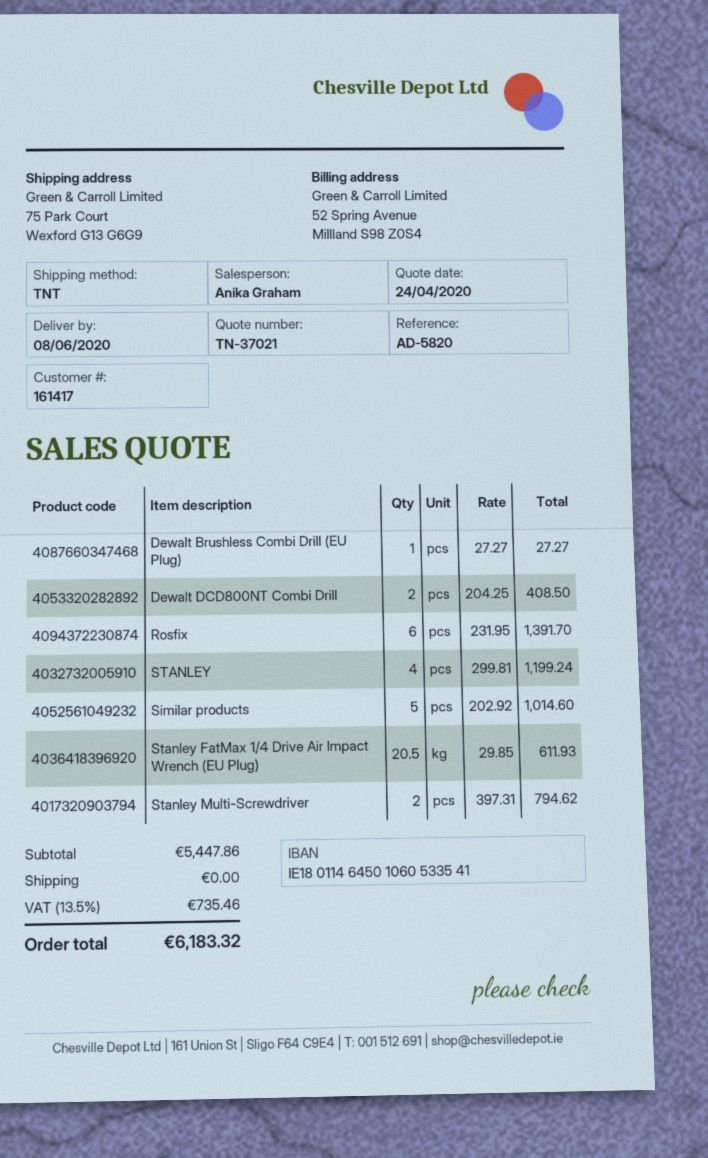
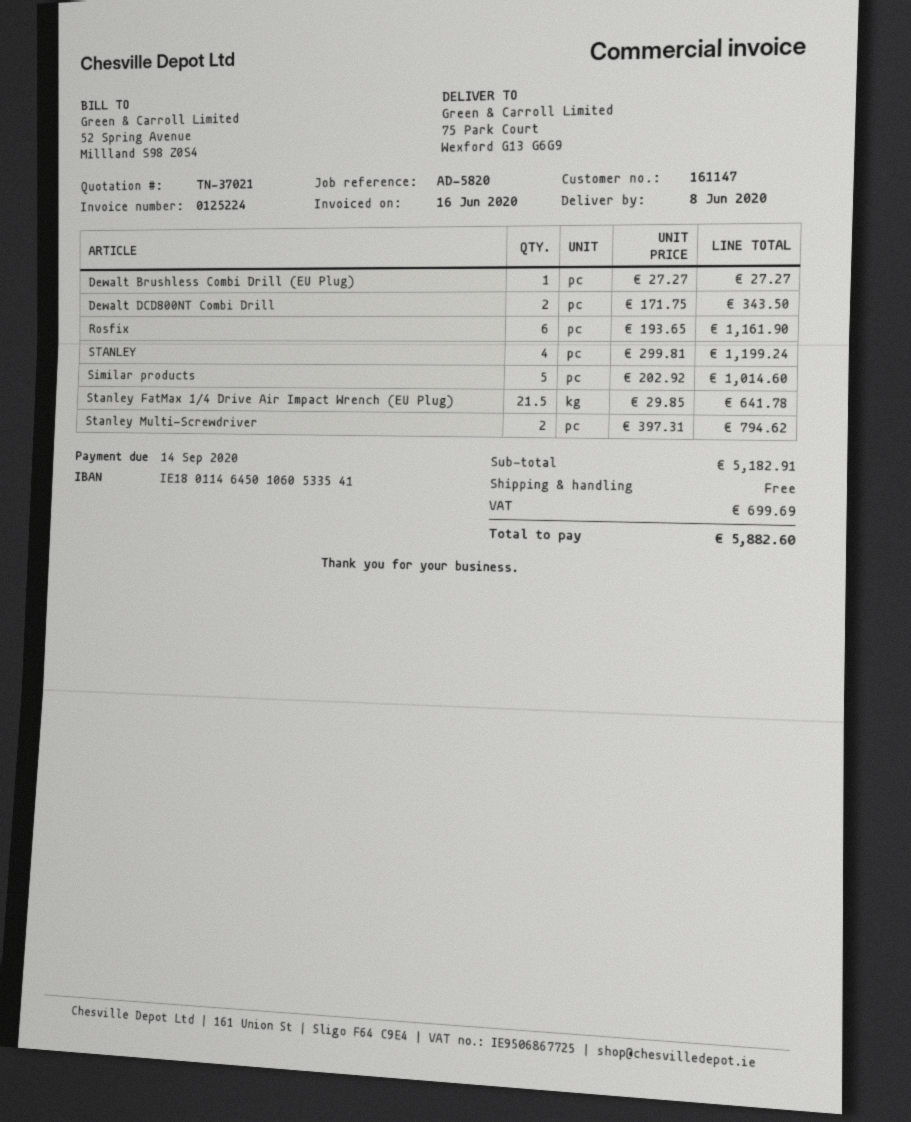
customer number: 161417 -> 161147
Dewalt DCD800NT Combi Drill: 2 x 204.25 = 408.50 -> 2 x 171.75 = 343.50
Rosfix: 6 x 231.95 = 1391.70 -> 6 x 193.65 = 1161.90
Stanley FatMax 1/4 Drive Air Impact Wrench (EU Plug): 20.5 x 29.85 = 611.93 -> 21.5 x 29.85 = 641.78
subtotal: 5447.86 -> 5182.91
tax: 735.46 -> 699.69
total: 6183.32 -> 5882.60

